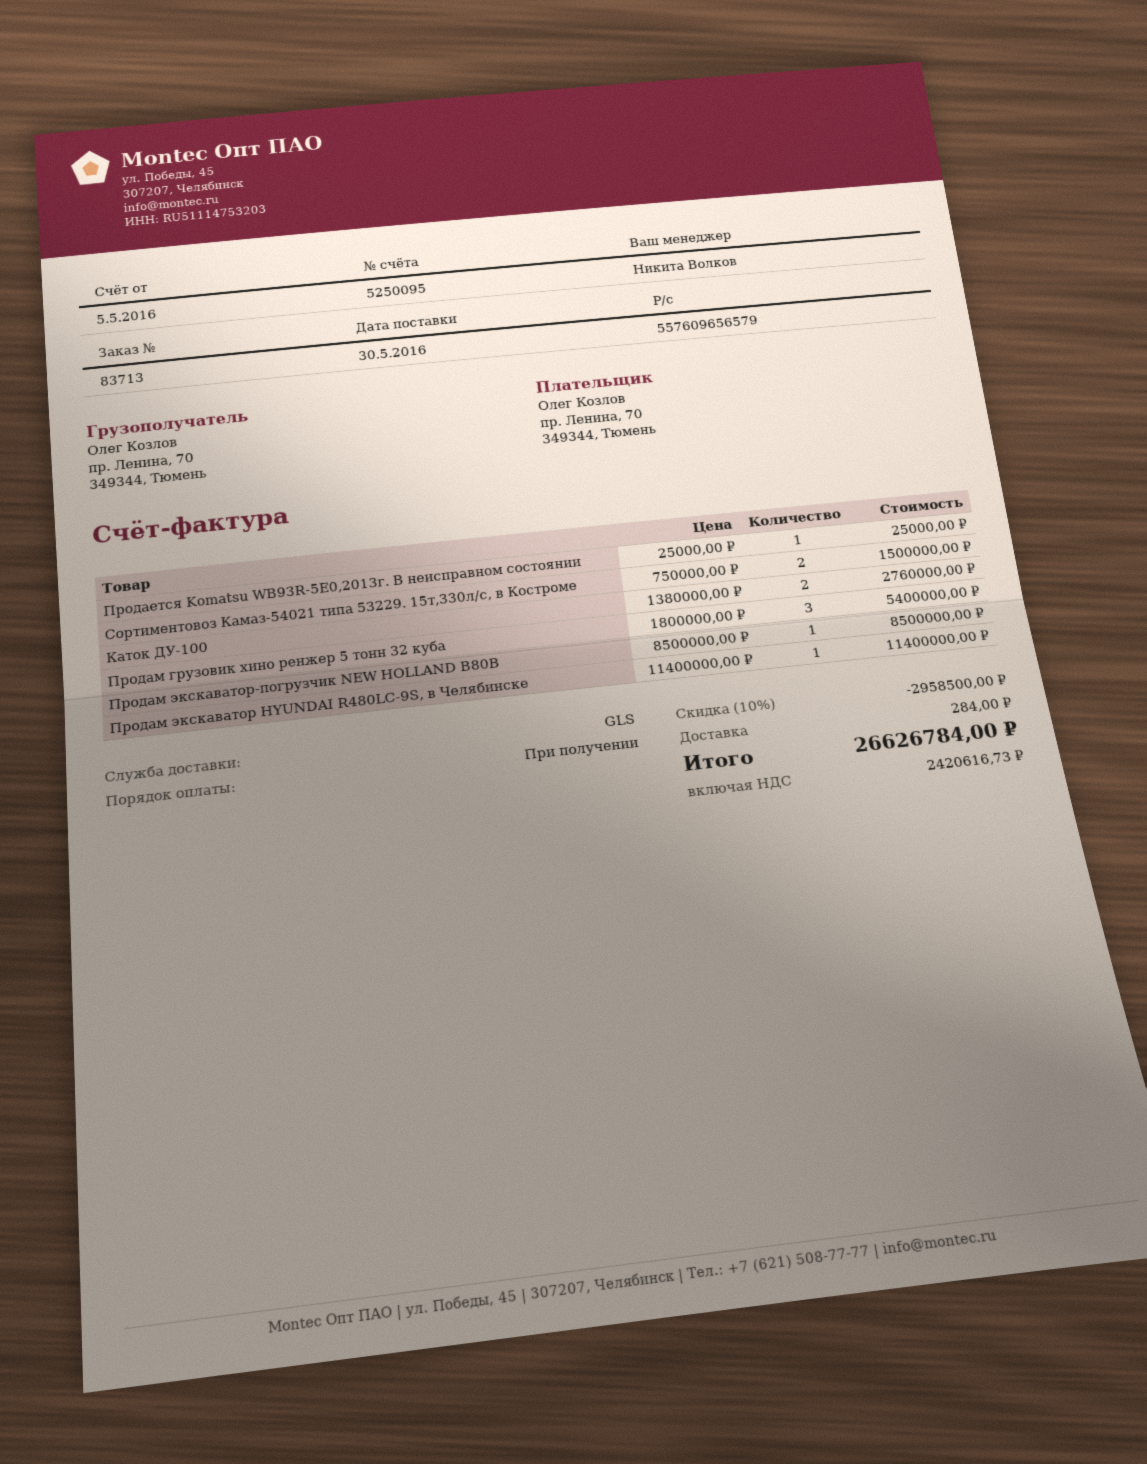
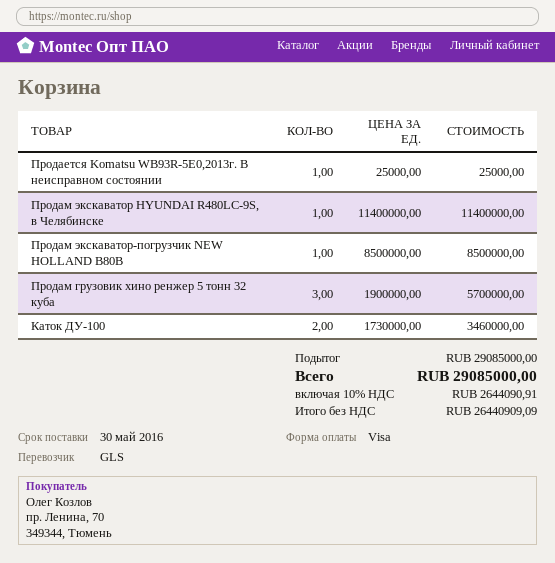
Сортиментовоз Камаз-54021 типа 53229. 15т,330л/с, в Костроме: 2 x 750000.00 = 1500000.00 -> none
Каток ДУ-100: 2 x 1380000.00 = 2760000.00 -> 2 x 1730000.00 = 3460000.00
Продам грузовик хино ренжер 5 тонн 32 куба: 3 x 1800000.00 = 5400000.00 -> 3 x 1900000.00 = 5700000.00
discount: 10% = 2958500.00 -> none
shipping: 284.00 -> none
tax: 2420616.73 -> 2644090.91
total: 26626784.00 -> 29085000.00

